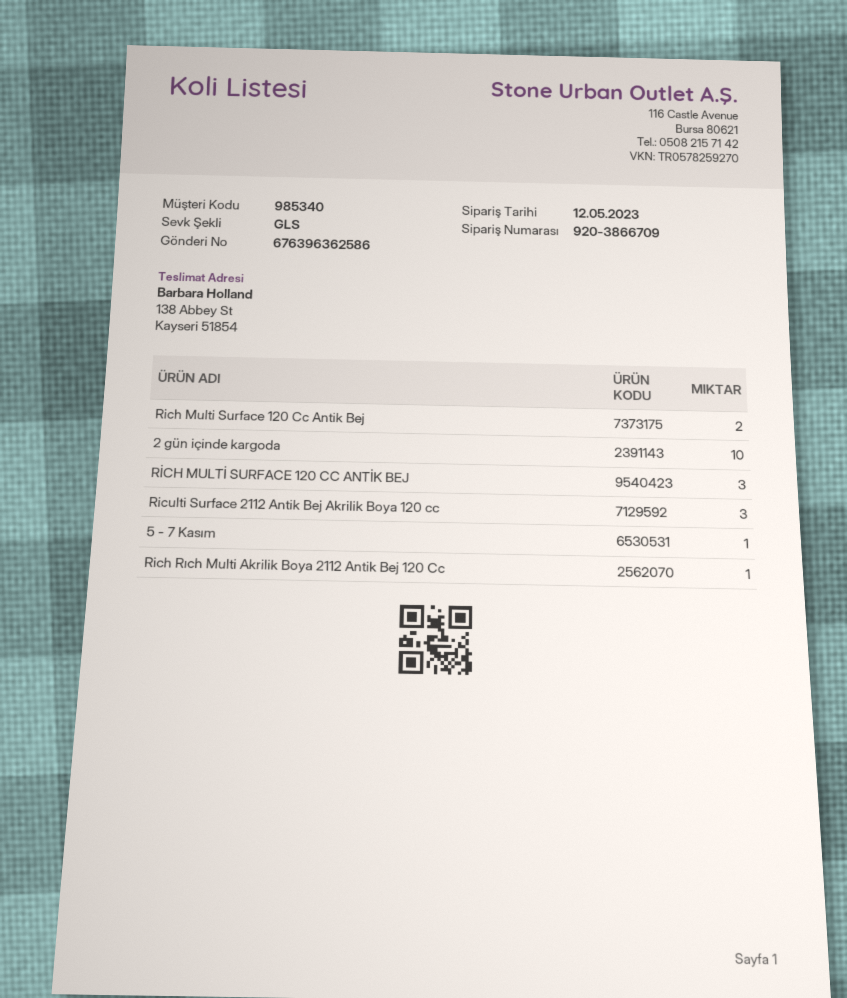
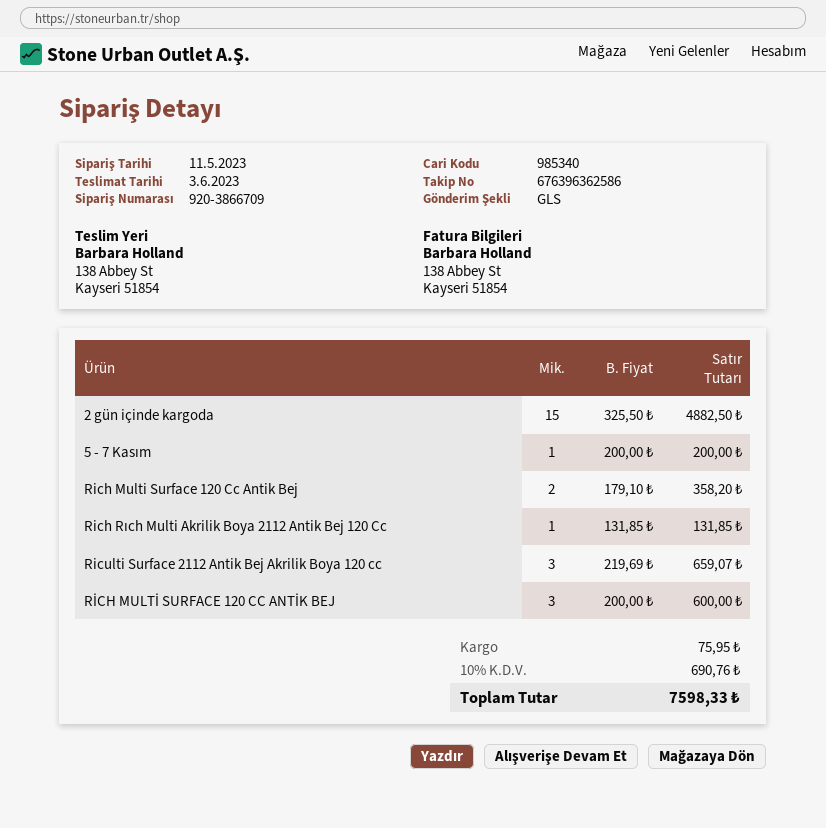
order date: 2023-05-12 -> 2023-05-11
2 gün içinde kargoda: 10 -> 15

